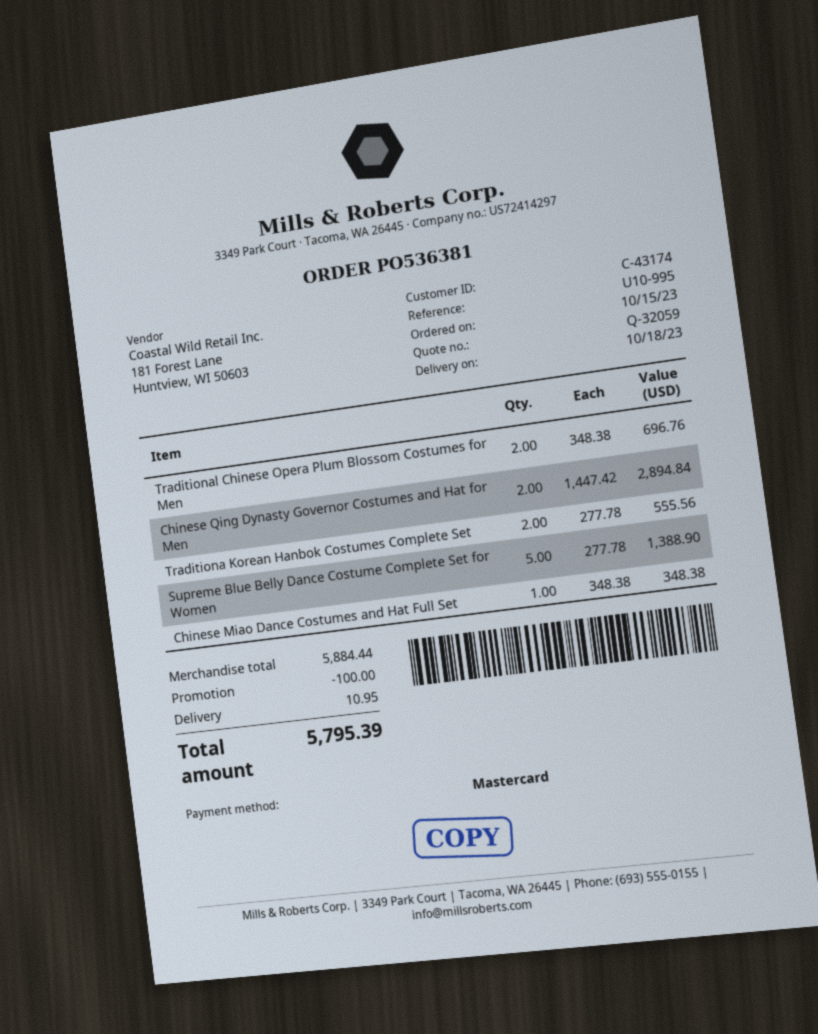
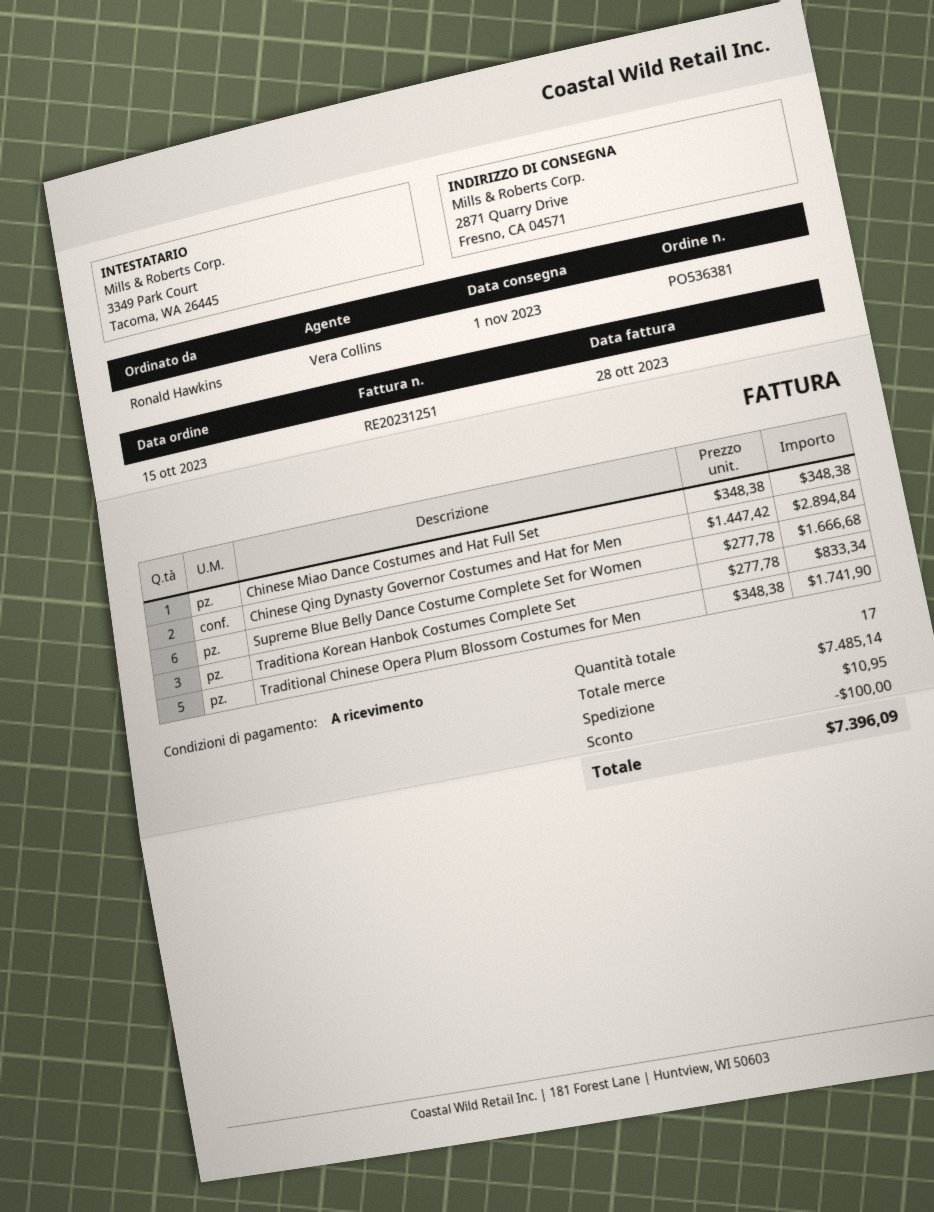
delivery date: 2023-10-18 -> 2023-11-01
Traditional Chinese Opera Plum Blossom Costumes for Men: 2 x 348.38 = 696.76 -> 5 x 348.38 = 1741.90
Traditiona Korean Hanbok Costumes Complete Set: 2 x 277.78 = 555.56 -> 3 x 277.78 = 833.34
Supreme Blue Belly Dance Costume Complete Set for Women: 5 x 277.78 = 1388.90 -> 6 x 277.78 = 1666.68
subtotal: 5884.44 -> 7485.14
total: 5795.39 -> 7396.09

